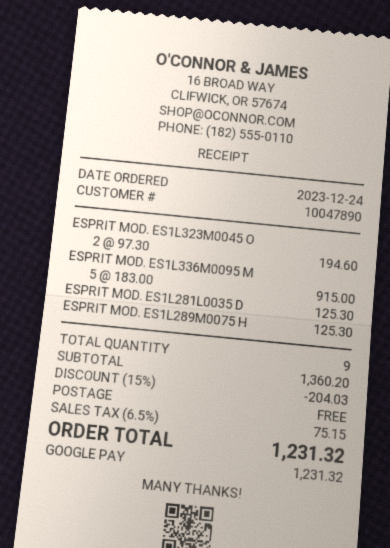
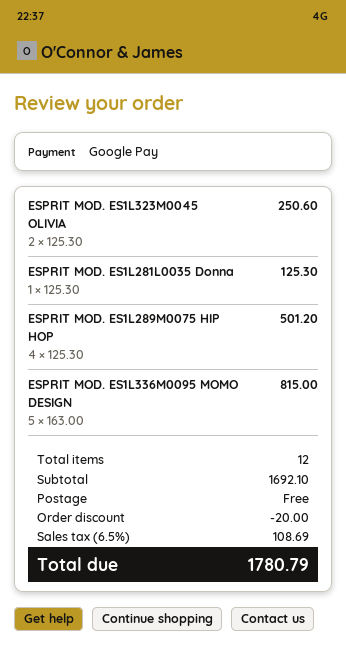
ESPRIT MOD. ES1L323M0045 O: 2 x 97.30 = 194.60 -> 2 x 125.30 = 250.60
ESPRIT MOD. ES1L336M0095 M: 5 x 183.00 = 915.00 -> 5 x 163.00 = 815.00
ESPRIT MOD. ES1L289M0075 H: 1 x 125.30 = 125.30 -> 4 x 125.30 = 501.20
total quantity: 9 -> 12
subtotal: 1360.20 -> 1692.10
discount: 204.03 -> 20.00
tax: 6.5% = 75.15 -> 6.5% = 108.69
total: 1231.32 -> 1780.79

